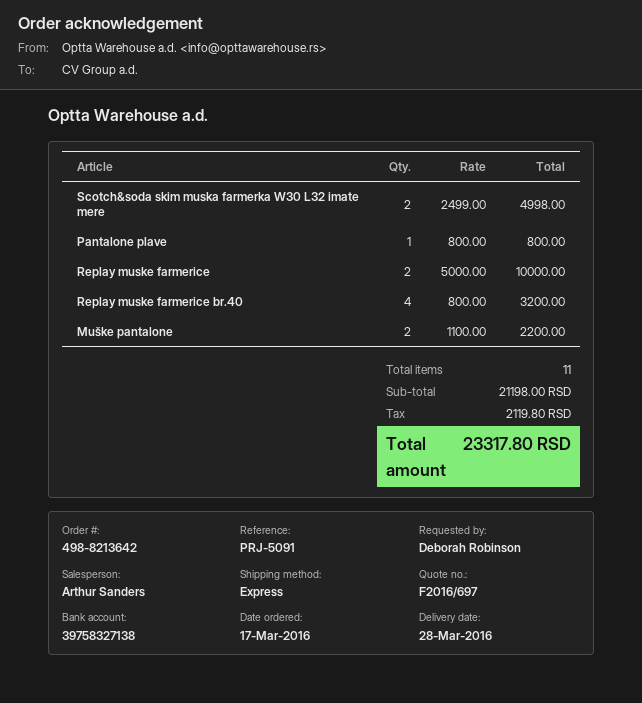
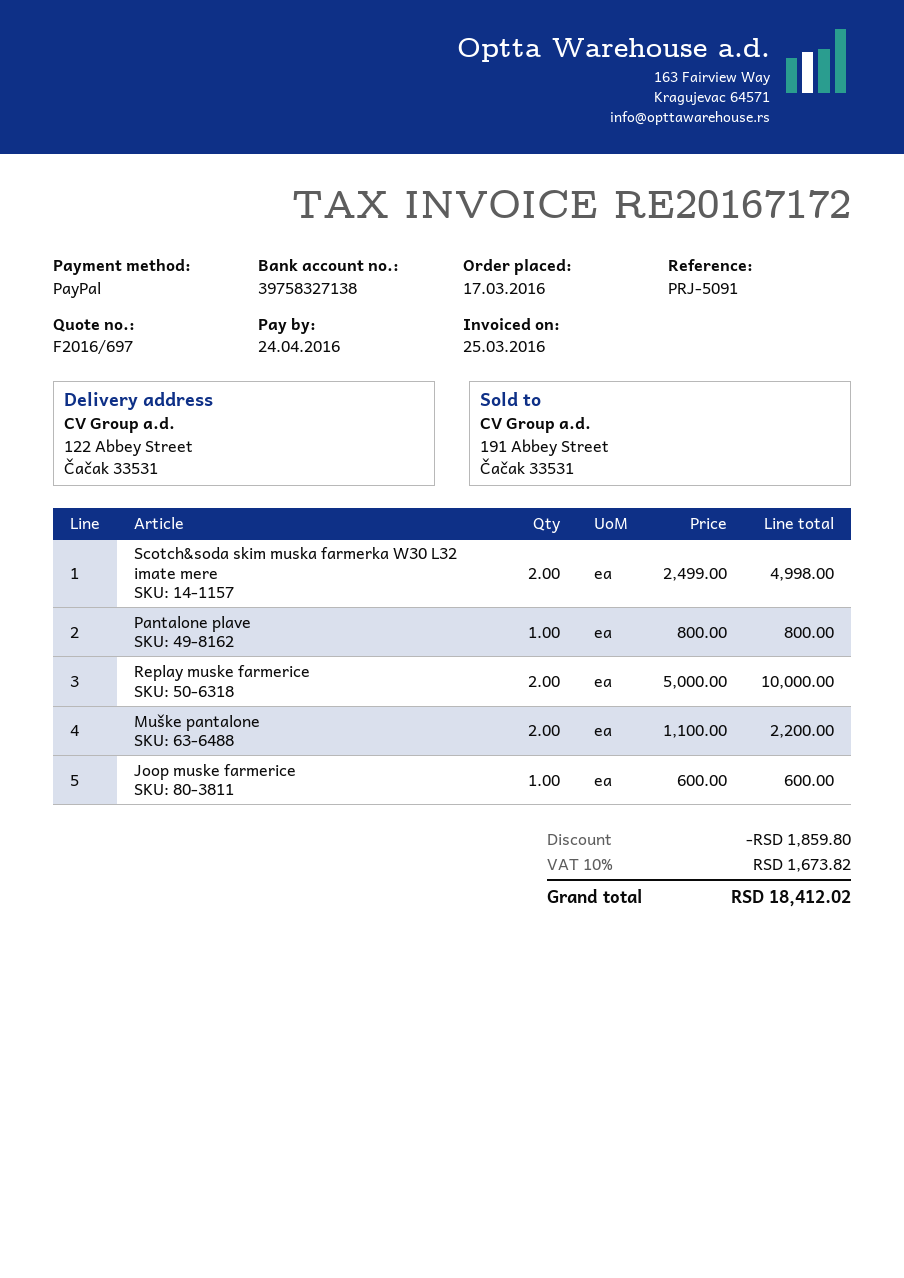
Replay muske farmerice br.40: 4 x 800.00 = 3200.00 -> none
Joop muske farmerice: none -> 1 x 600.00 = 600.00
discount: none -> 1859.80
tax: 2119.80 -> 1673.82
total: 23317.80 -> 18412.02

